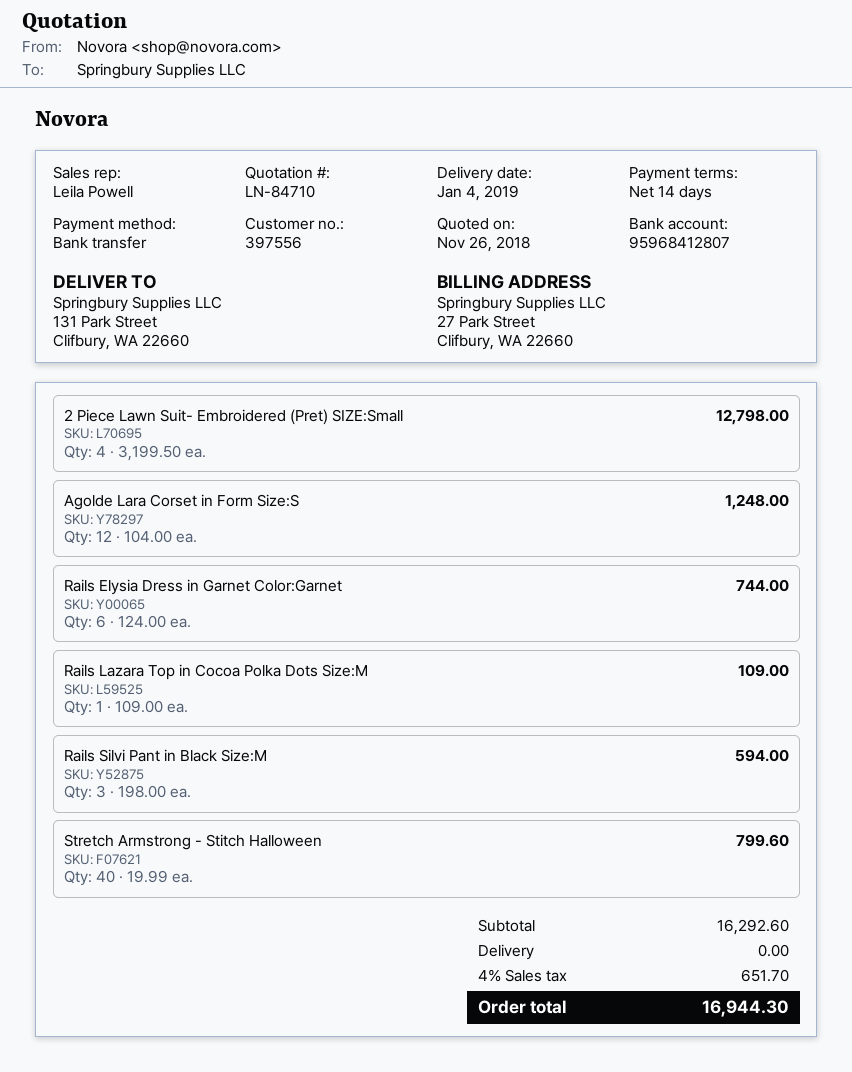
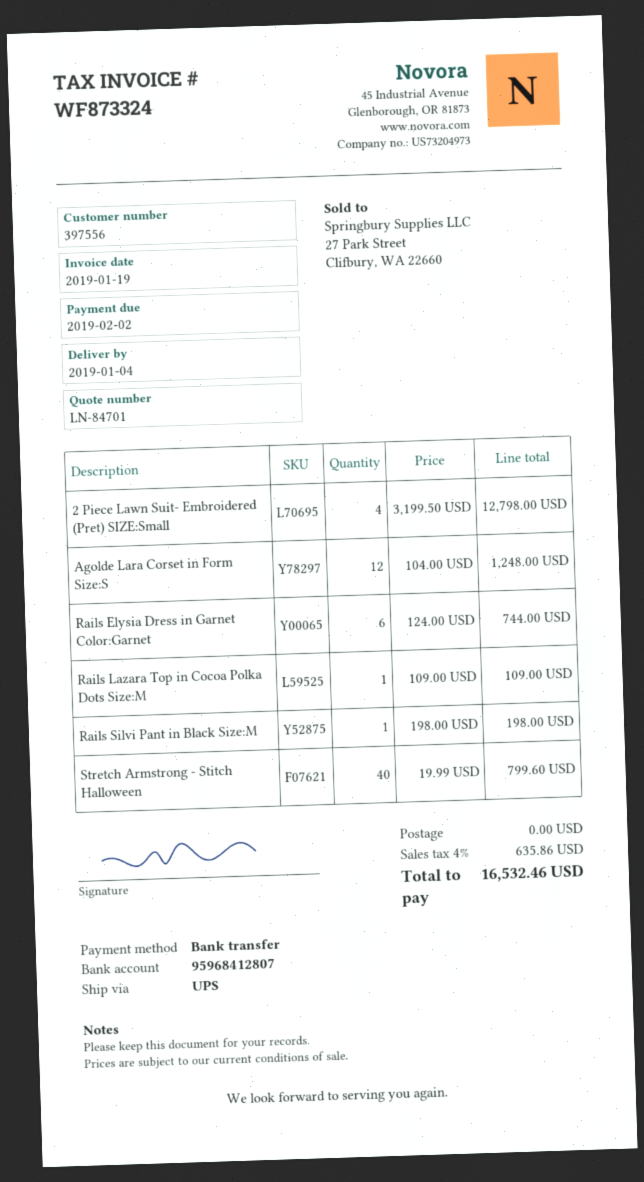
quote number: LN-84710 -> LN-84701
Rails Silvi Pant in Black Size:M: 3 x 198.00 = 594.00 -> 1 x 198.00 = 198.00
tax: 4% = 651.70 -> 4% = 635.86
total: 16944.30 -> 16532.46

